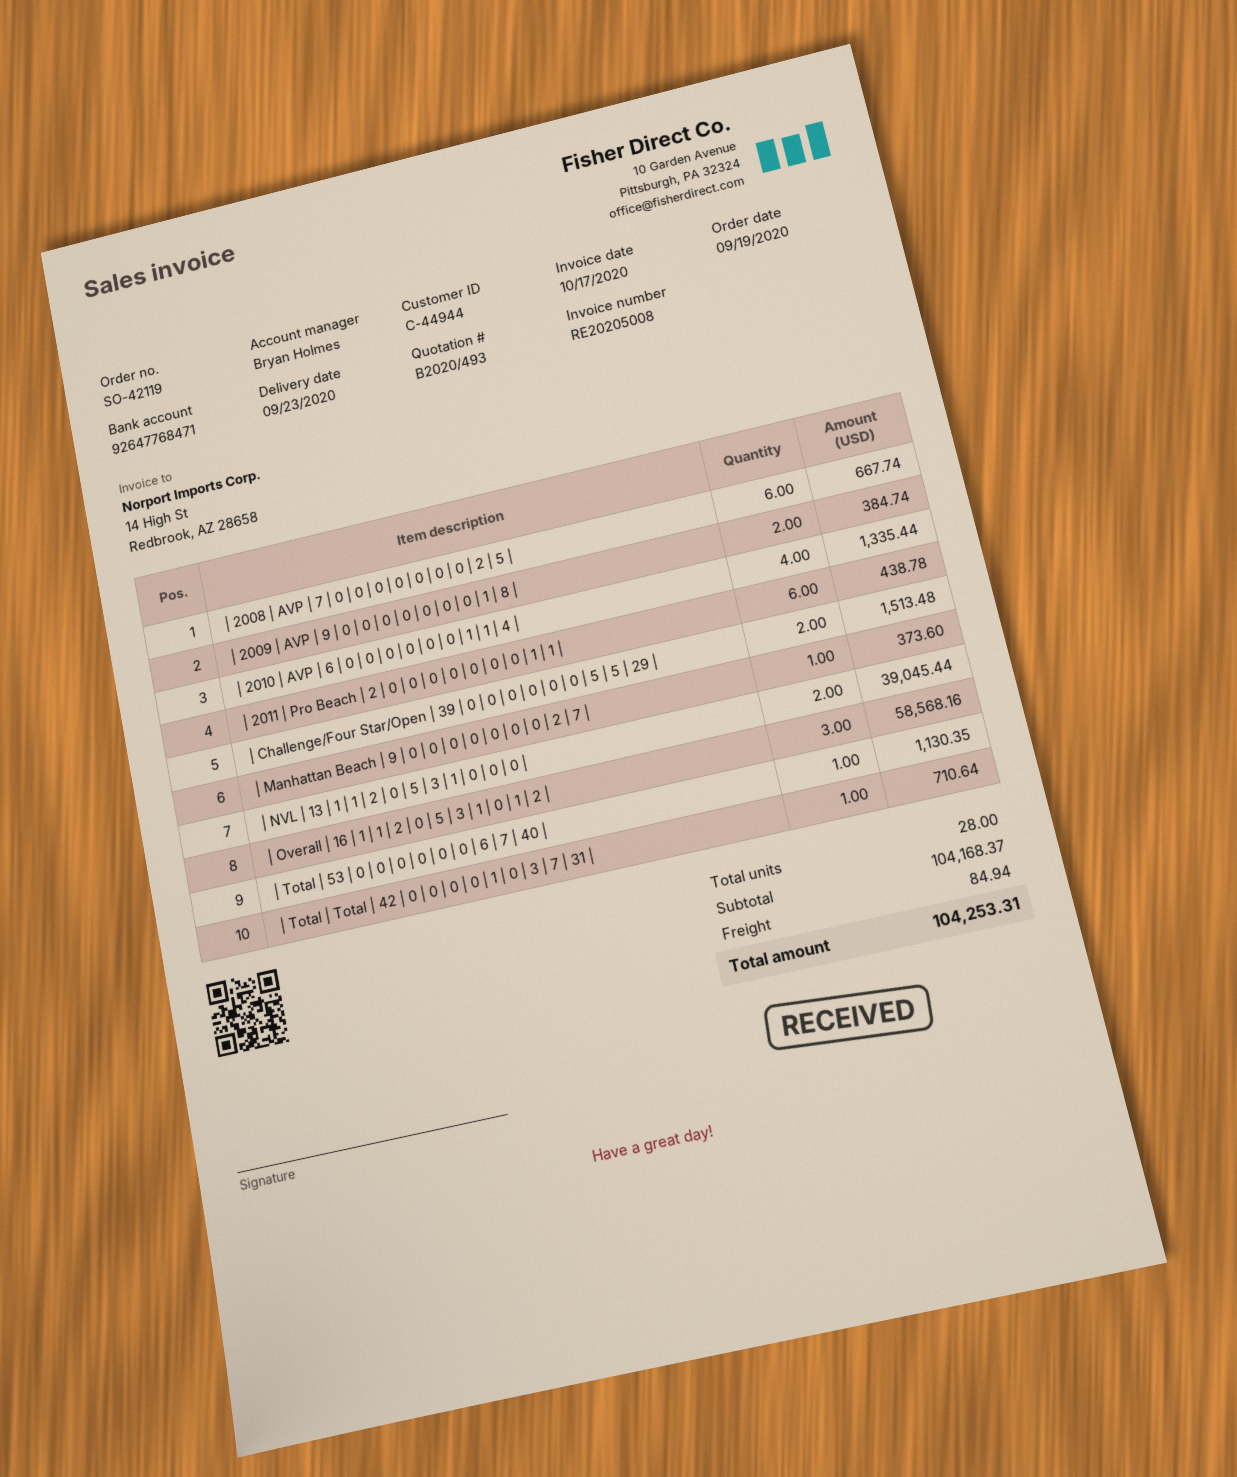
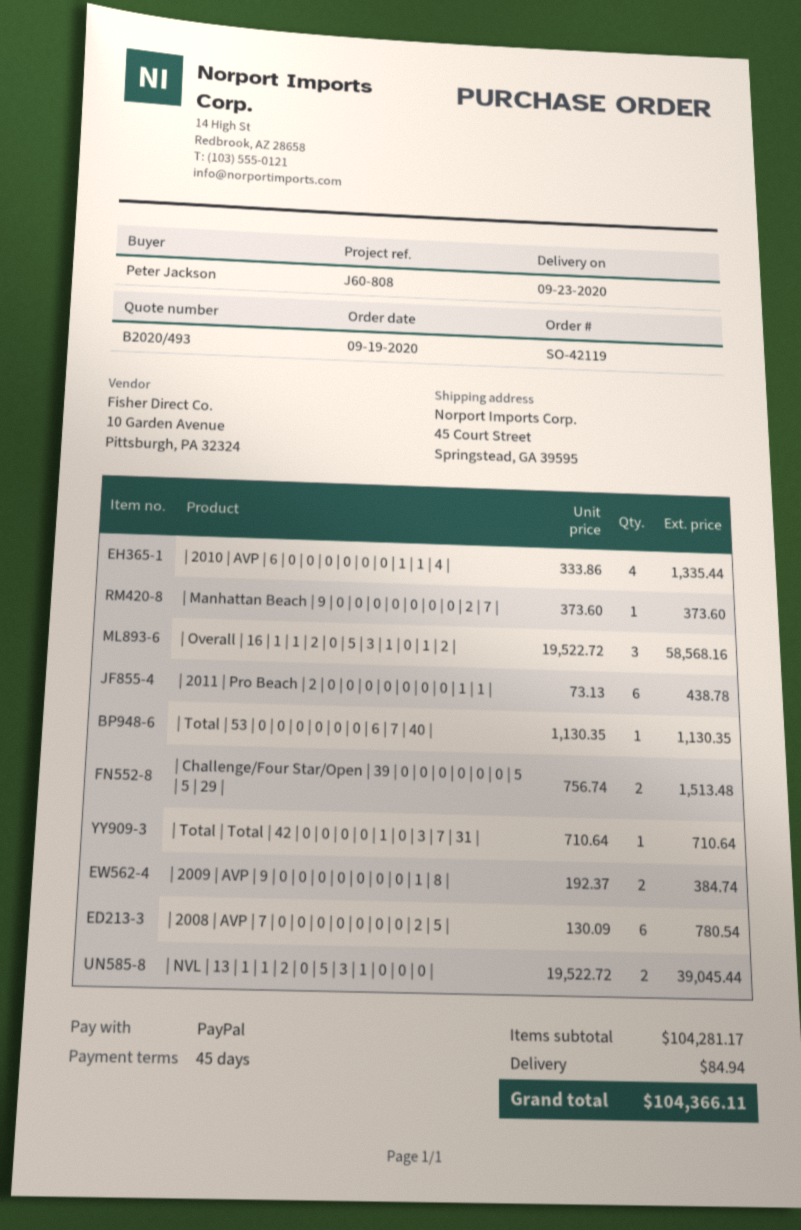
| 2008 | AVP | 7 | 0 | 0 | 0 | 0 | 0 | 0 | 0 | 2 | 5 |: 6 for 667.74 -> 6 for 780.54
subtotal: 104168.37 -> 104281.17
total: 104253.31 -> 104366.11

